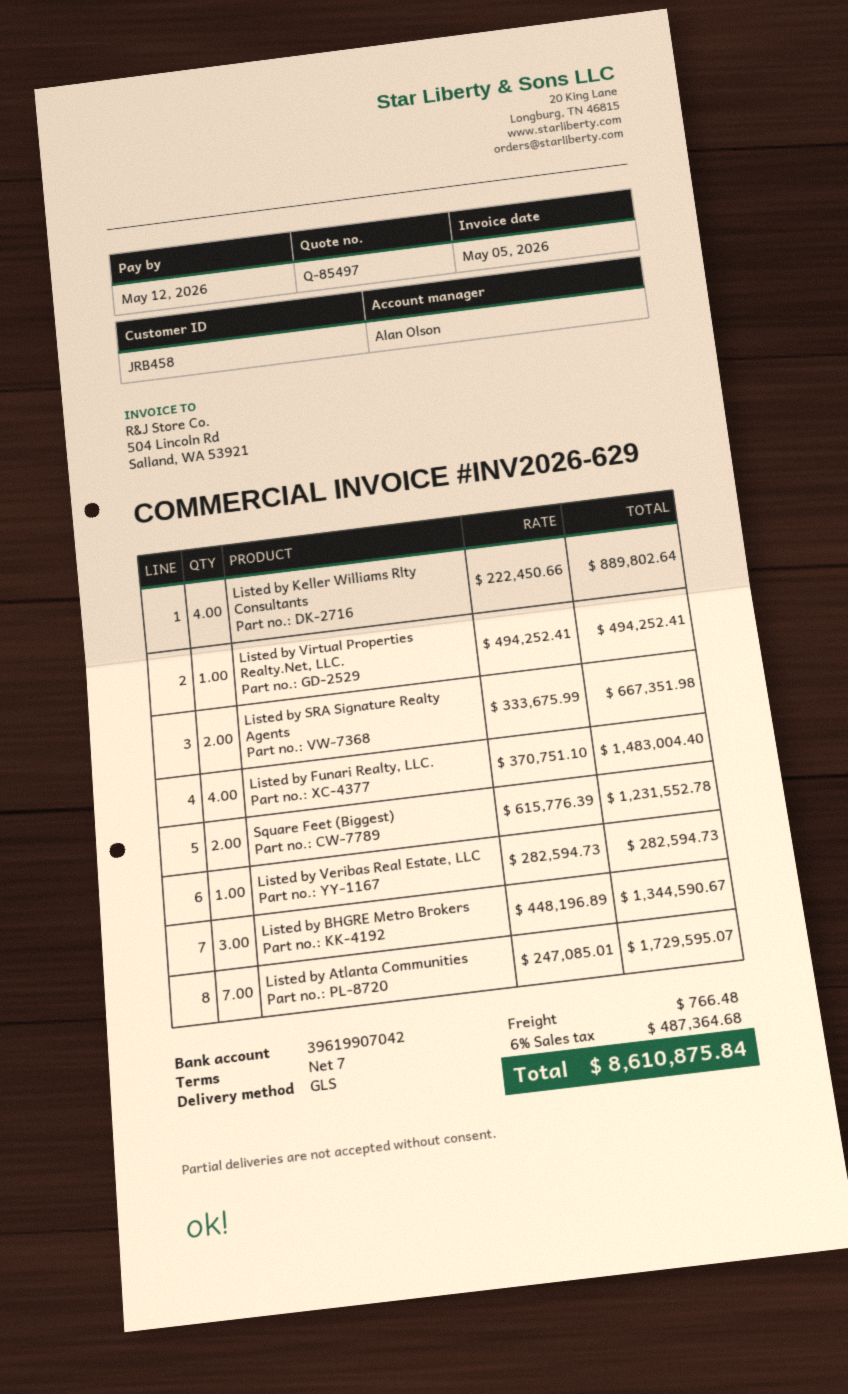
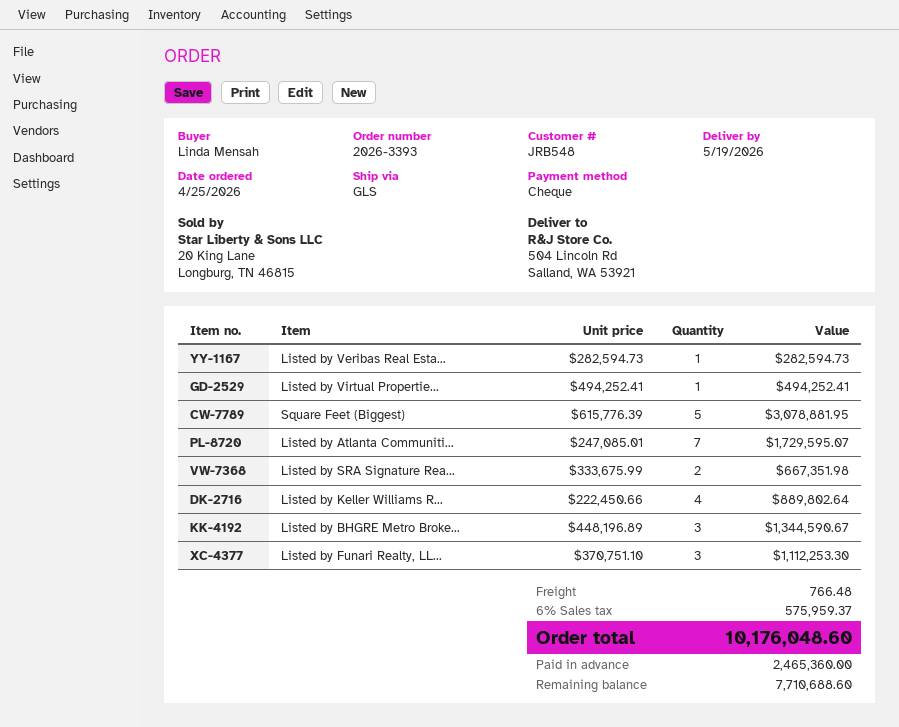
customer number: JRB458 -> JRB548
Listed by Funari Realty, LLC.: 4 x 370751.10 = 1483004.40 -> 3 x 370751.10 = 1112253.30
Square Feet (Biggest): 2 x 615776.39 = 1231552.78 -> 5 x 615776.39 = 3078881.95
tax: 6% = 487364.68 -> 6% = 575959.37
total: 8610875.84 -> 10176048.60

